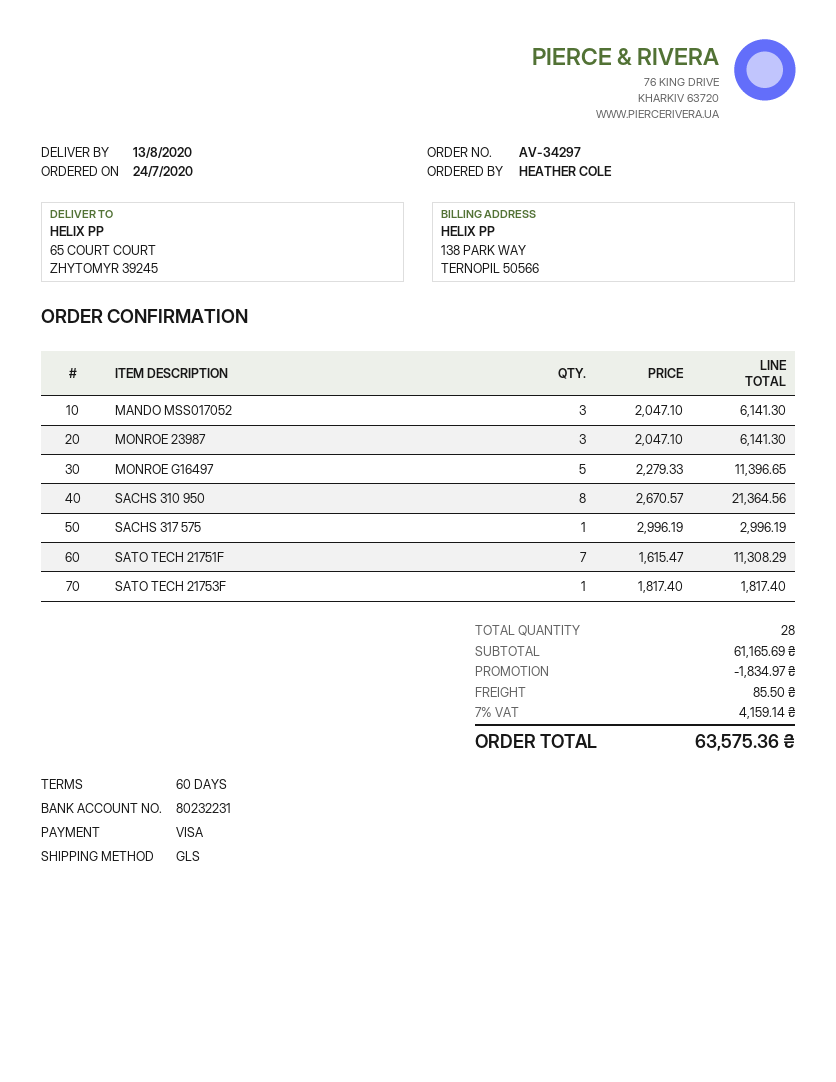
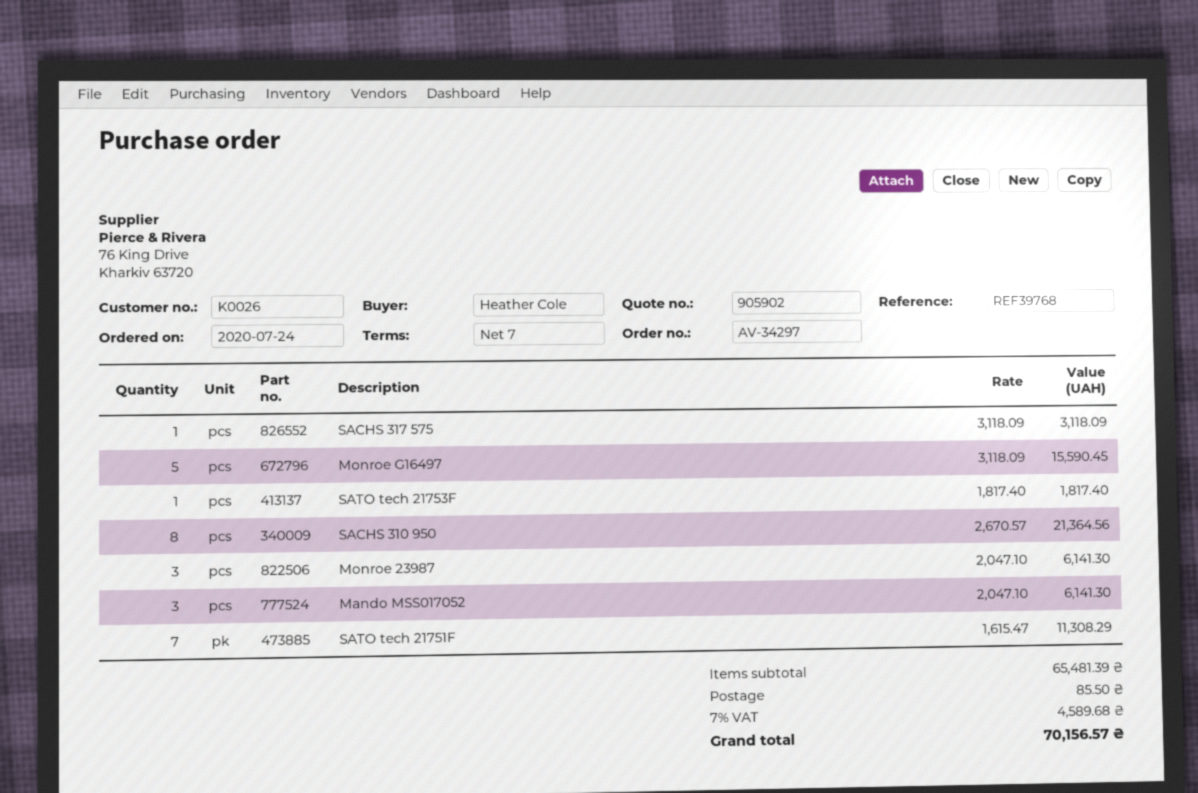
payment terms: 60 days -> 7 days
MONROE G16497: 5 x 2279.33 = 11396.65 -> 5 x 3118.09 = 15590.45
SACHS 317 575: 1 x 2996.19 = 2996.19 -> 1 x 3118.09 = 3118.09
subtotal: 61165.69 -> 65481.39
discount: 1834.97 -> none
tax: 7% = 4159.14 -> 7% = 4589.68
total: 63575.36 -> 70156.57

